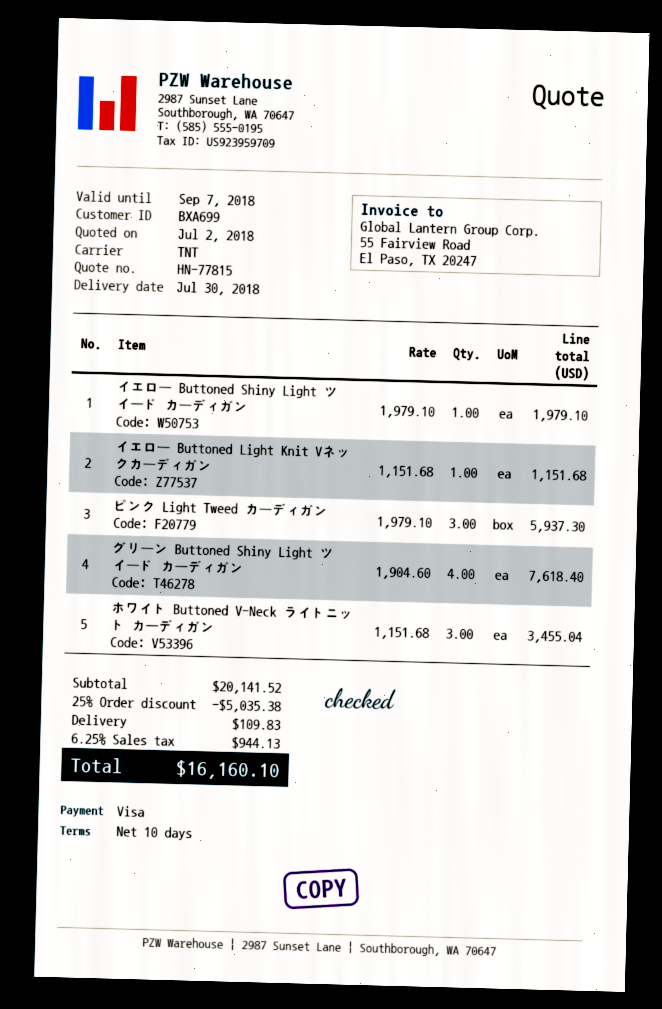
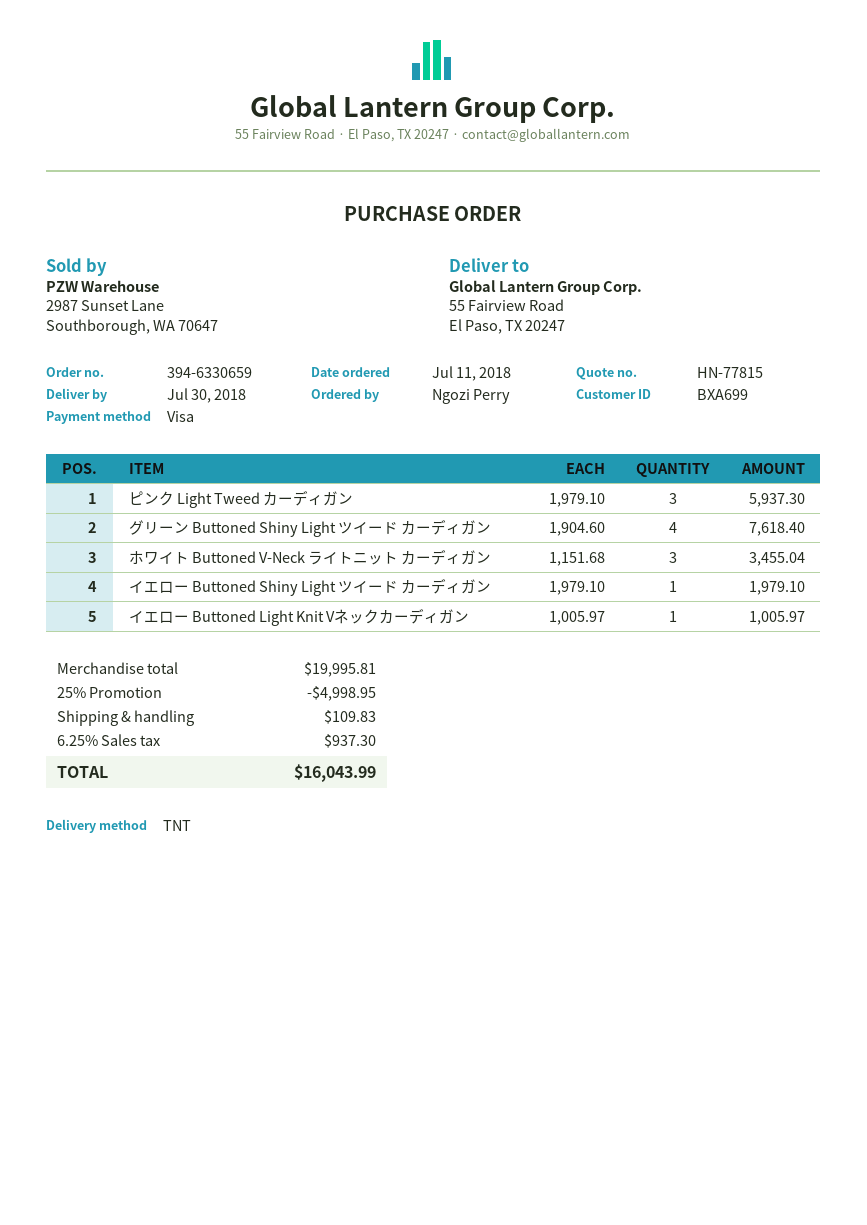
イエロー Buttoned Light Knit Vネックカーディガン: 1 x 1151.68 = 1151.68 -> 1 x 1005.97 = 1005.97
subtotal: 20141.52 -> 19995.81
discount: 25% = 5035.38 -> 25% = 4998.95
tax: 6.25% = 944.13 -> 6.25% = 937.30
total: 16160.10 -> 16043.99

